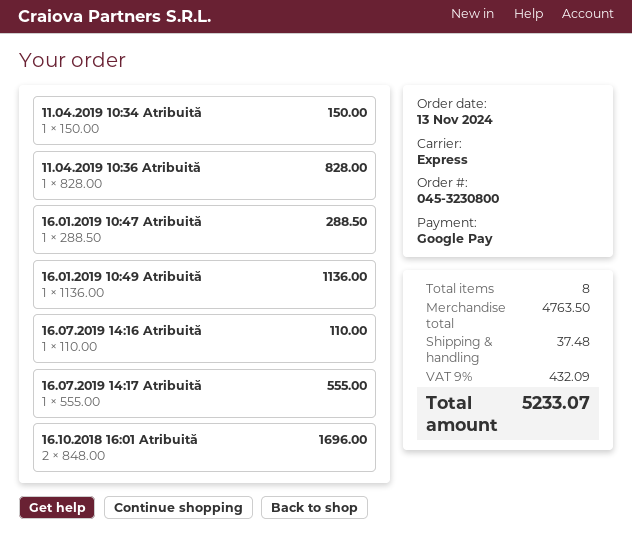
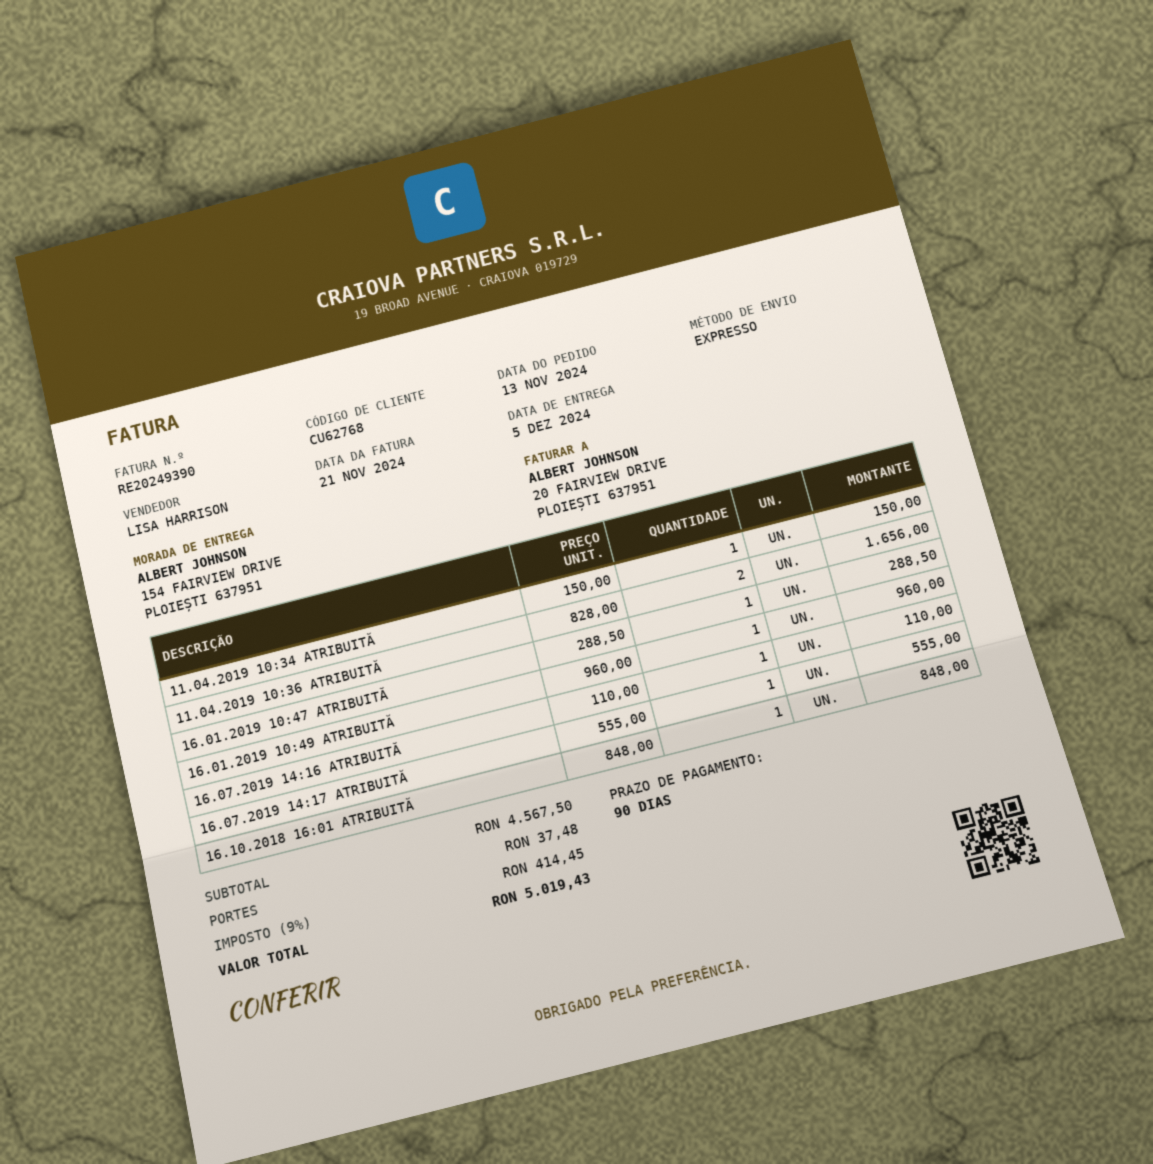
11.04.2019 10:36 Atribuită: 1 x 828.00 = 828.00 -> 2 x 828.00 = 1656.00
16.01.2019 10:49 Atribuită: 1 x 1136.00 = 1136.00 -> 1 x 960.00 = 960.00
16.10.2018 16:01 Atribuită: 2 x 848.00 = 1696.00 -> 1 x 848.00 = 848.00
subtotal: 4763.50 -> 4567.50
tax: 9% = 432.09 -> 9% = 414.45
total: 5233.07 -> 5019.43

